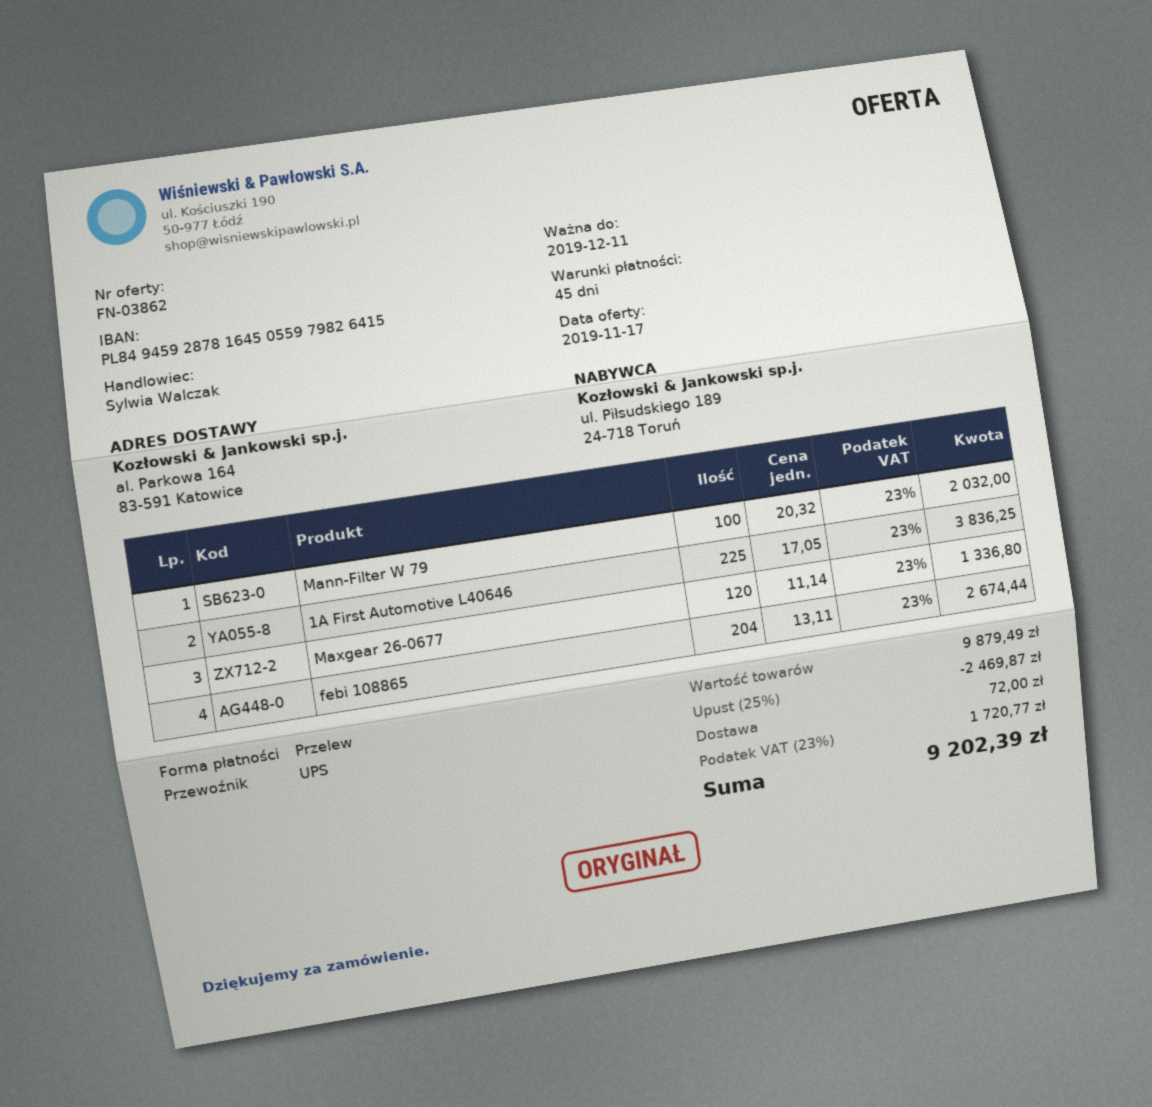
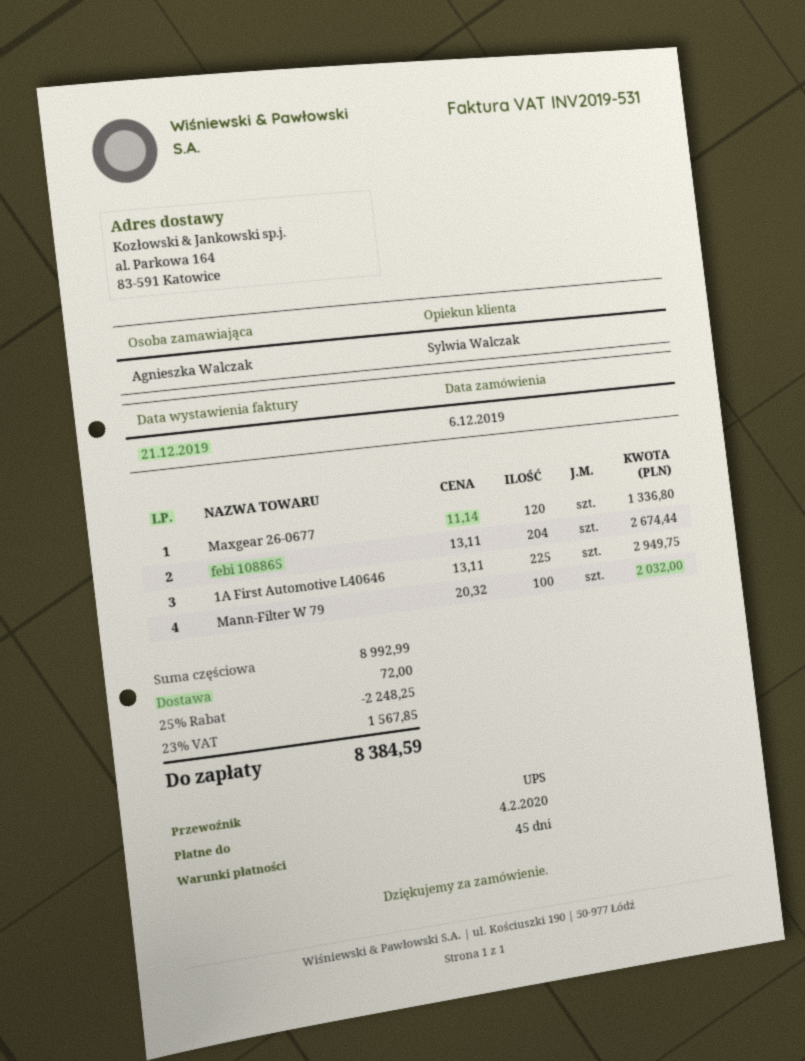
1A First Automotive L40646: 225 x 17.05 = 3836.25 -> 225 x 13.11 = 2949.75
subtotal: 9879.49 -> 8992.99
discount: 25% = 2469.87 -> 25% = 2248.25
tax: 23% = 1720.77 -> 23% = 1567.85
total: 9202.39 -> 8384.59

